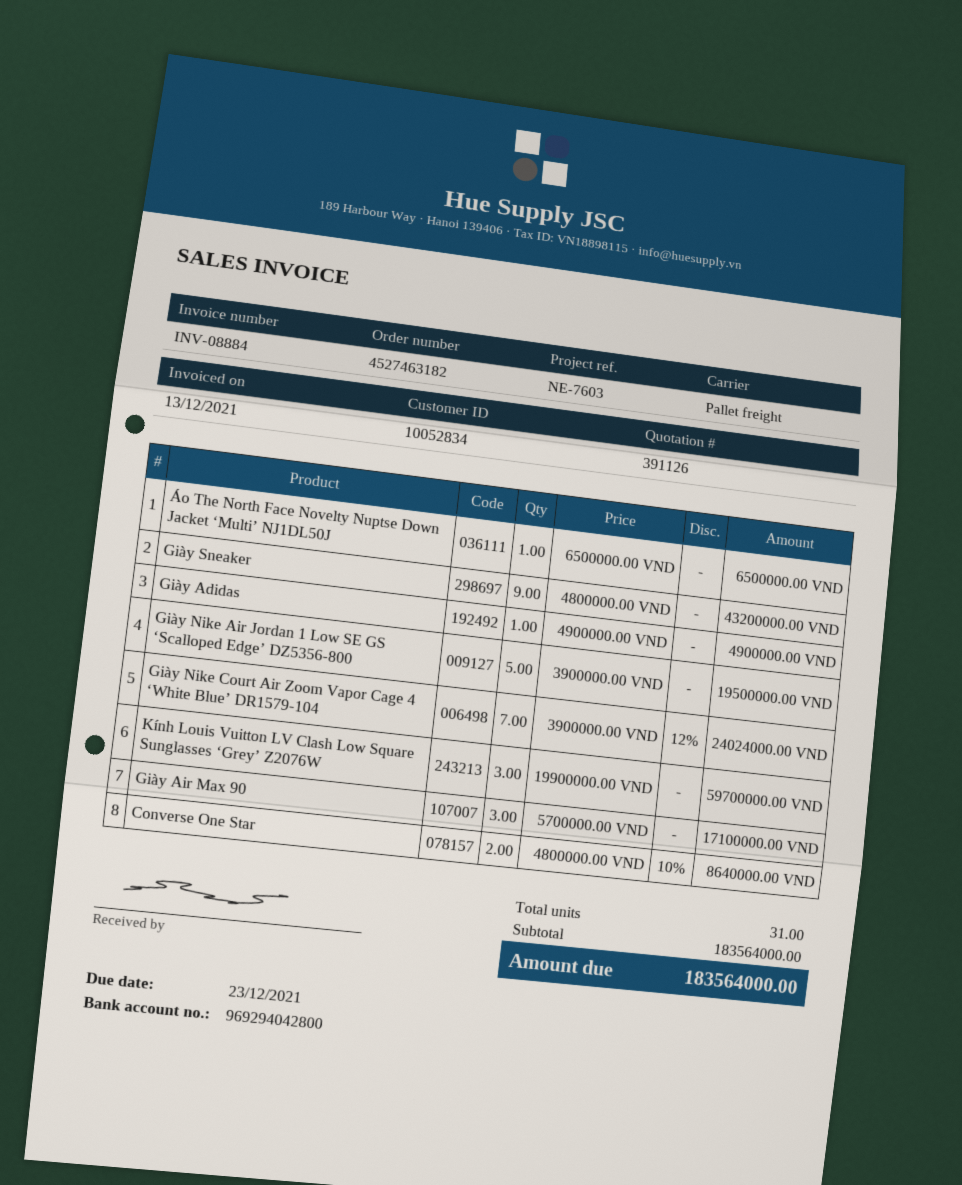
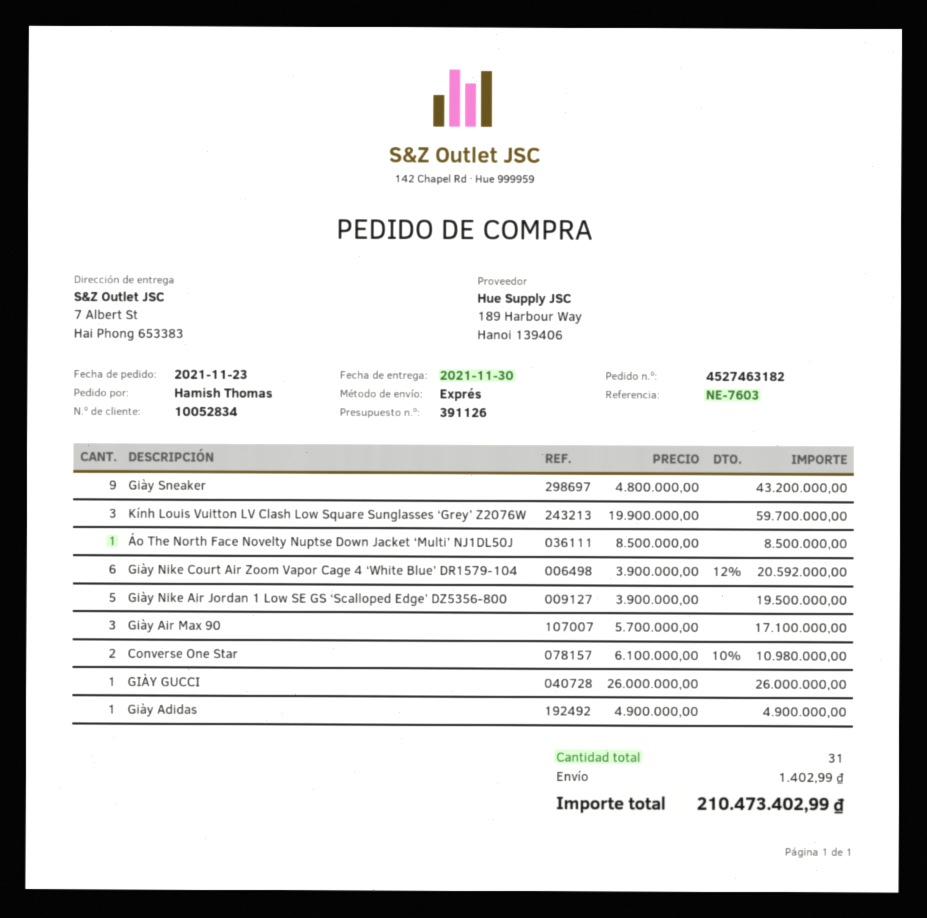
shipping method: pallet freight -> express
Áo The North Face Novelty Nuptse Down Jacket ‘Multi’ NJ1DL50J: 1 x 6500000.00 = 6500000.00 -> 1 x 8500000.00 = 8500000.00
Giày Nike Court Air Zoom Vapor Cage 4 ‘White Blue’ DR1579-104: 7 x 3900000.00 - 12% = 24024000.00 -> 6 x 3900000.00 - 12% = 20592000.00
Converse One Star: 2 x 4800000.00 - 10% = 8640000.00 -> 2 x 6100000.00 - 10% = 10980000.00
GIÀY GUCCI: none -> 1 x 26000000.00 = 26000000.00
shipping: none -> 1402.99
total: 183564000.00 -> 210473402.99

